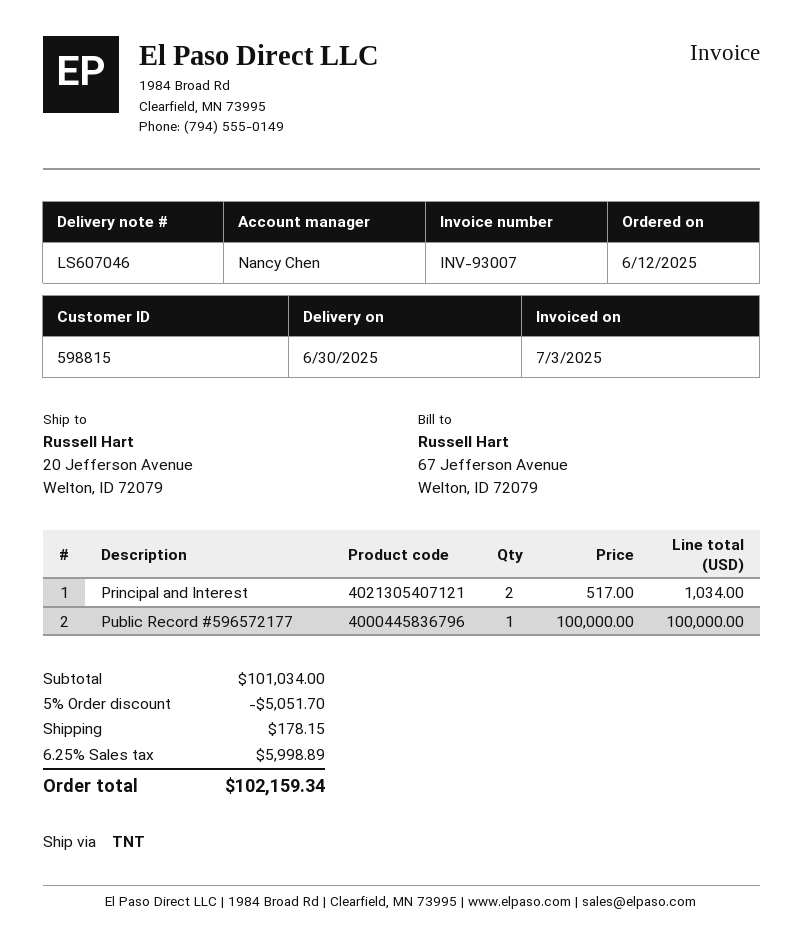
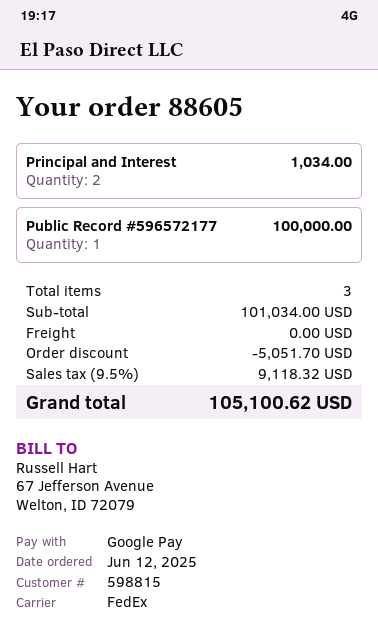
shipping method: TNT -> FedEx
shipping: 178.15 -> 0.00
tax: 6.25% = 5998.89 -> 9.5% = 9118.32
total: 102159.34 -> 105100.62

